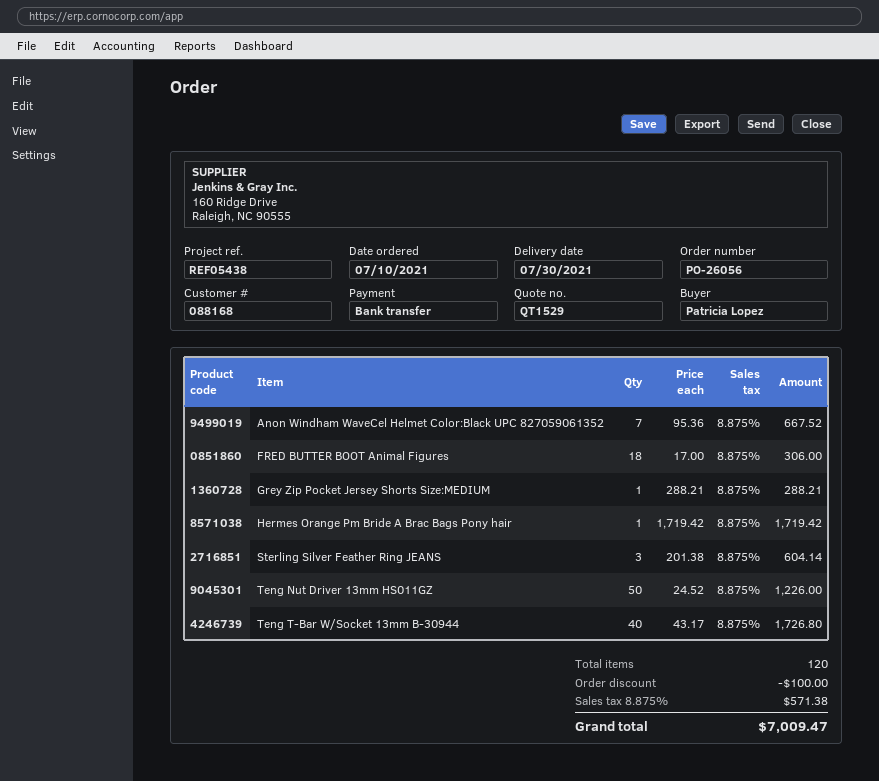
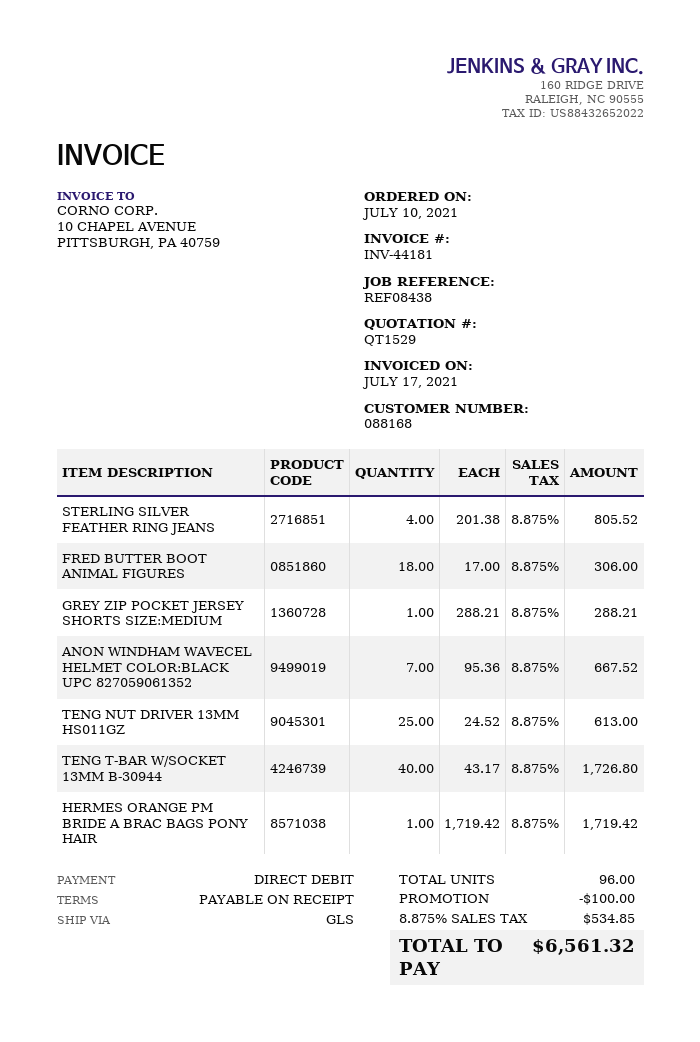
reference: REF05438 -> REF08438
payment method: bank transfer -> direct debit
Sterling Silver Feather Ring JEANS: 3 x 201.38 = 604.14 -> 4 x 201.38 = 805.52
Teng Nut Driver 13mm HS011GZ: 50 x 24.52 = 1226.00 -> 25 x 24.52 = 613.00
total quantity: 120 -> 96
tax: 8.875% = 571.38 -> 8.875% = 534.85
total: 7009.47 -> 6561.32

